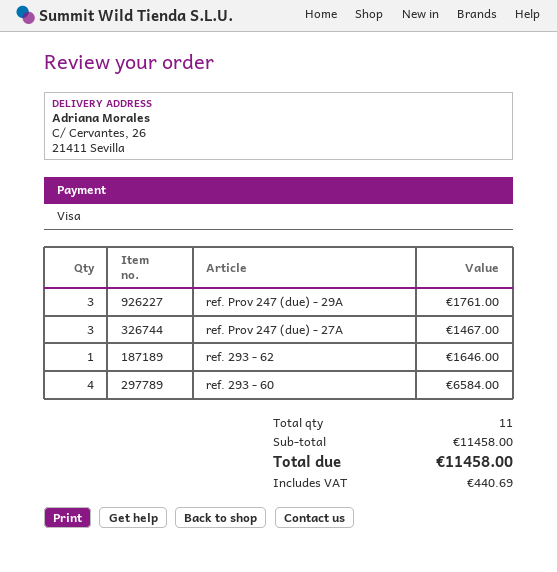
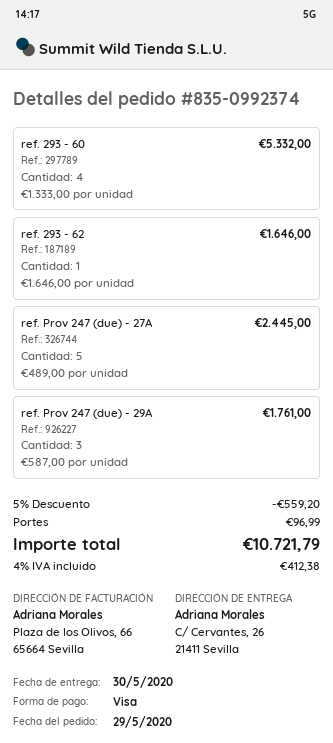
ref. Prov 247 (due) - 27A: 3 for 1467.00 -> 5 for 2445.00
ref. 293 - 60: 4 for 6584.00 -> 4 for 5332.00
discount: none -> 5% = 559.20
shipping: none -> 96.99
tax: 440.69 -> 412.38
total: 11458.00 -> 10721.79

